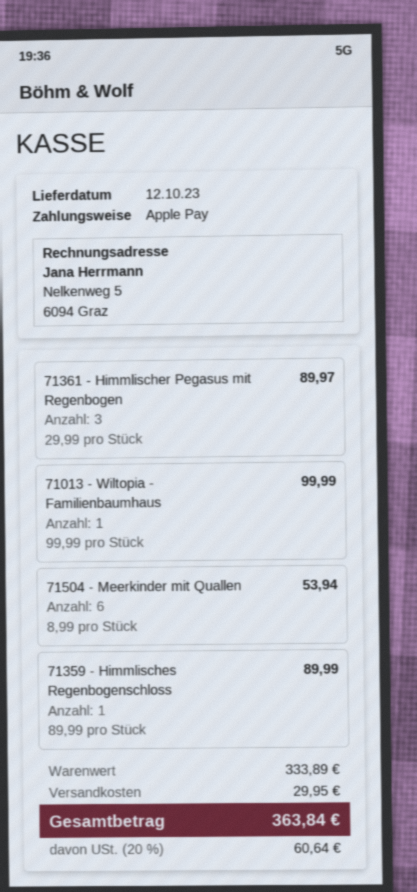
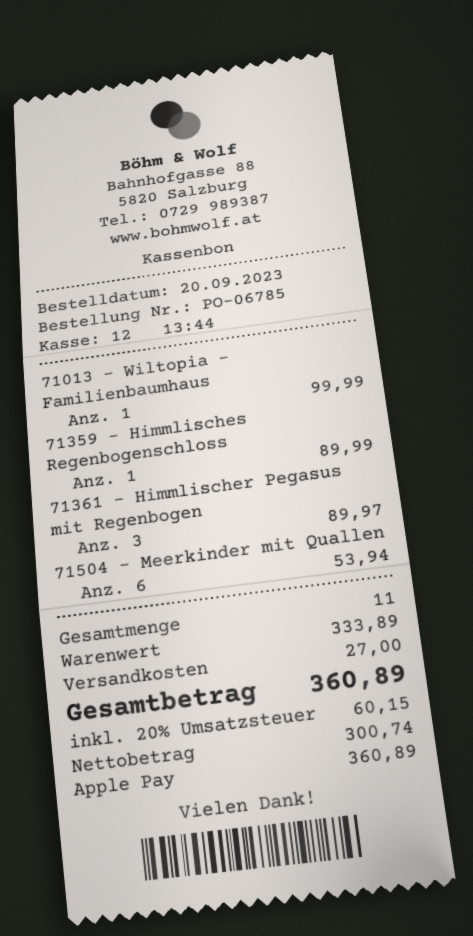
shipping: 29.95 -> 27.00
tax: 20% = 60.64 -> 20% = 60.15
total: 363.84 -> 360.89

